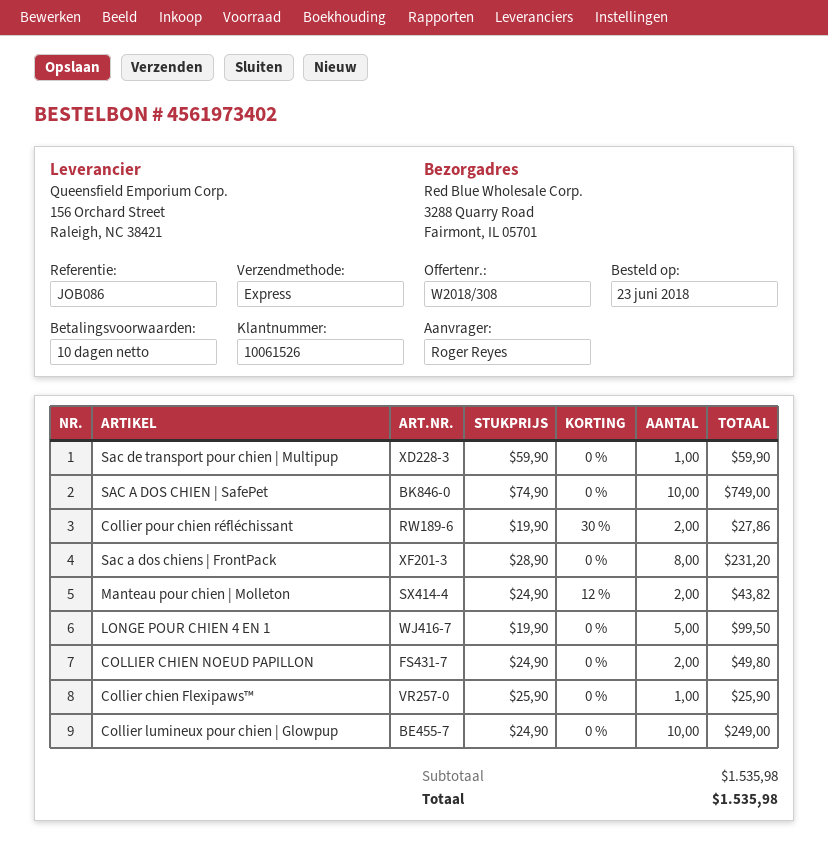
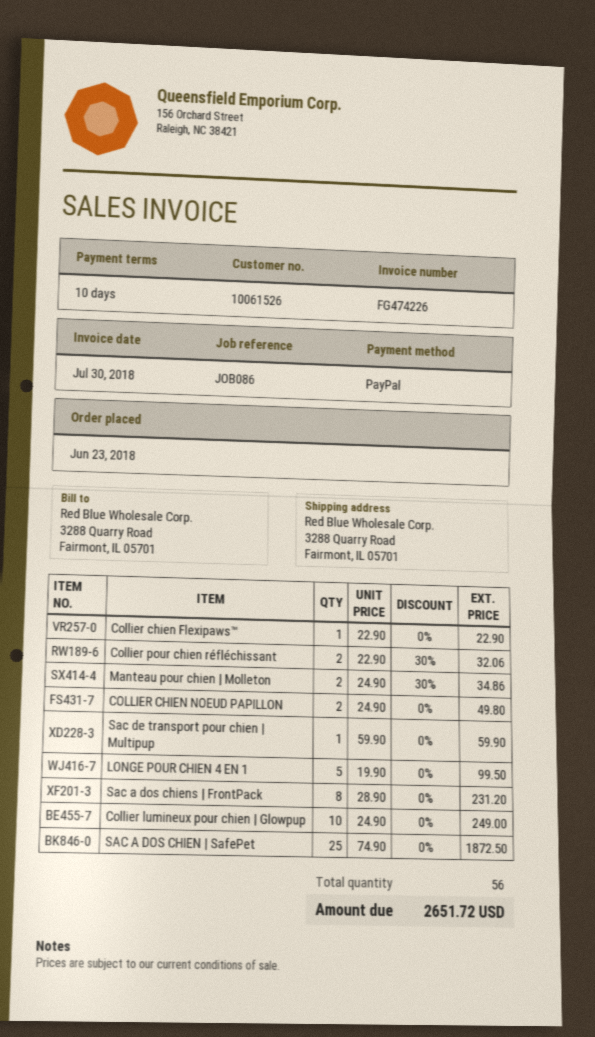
SAC A DOS CHIEN | SafePet: 10 x 74.90 = 749.00 -> 25 x 74.90 = 1872.50
Collier pour chien réfléchissant: 2 x 19.90 - 30% = 27.86 -> 2 x 22.90 - 30% = 32.06
Manteau pour chien | Molleton: 2 x 24.90 - 12% = 43.82 -> 2 x 24.90 - 30% = 34.86
Collier chien Flexipaws™: 1 x 25.90 = 25.90 -> 1 x 22.90 = 22.90
total: 1535.98 -> 2651.72

